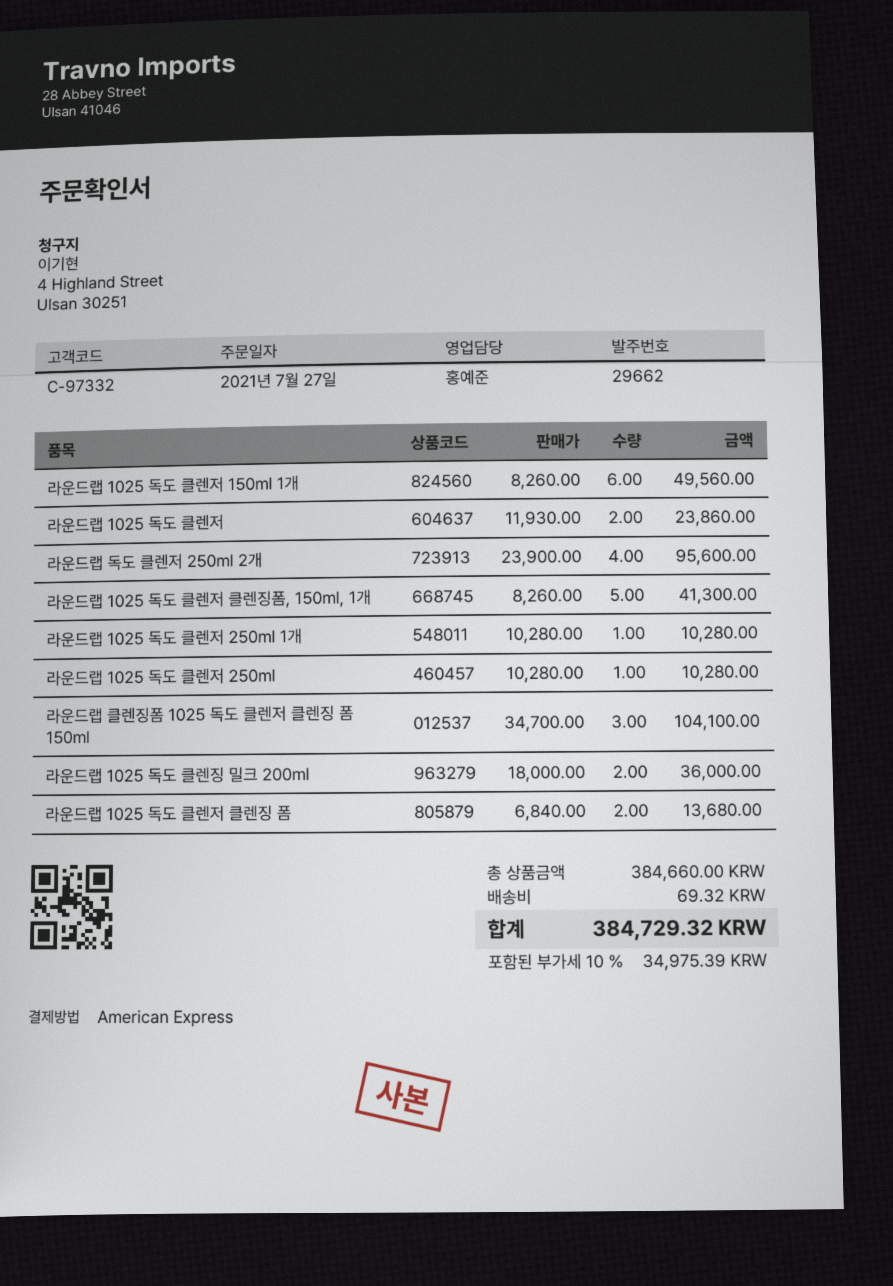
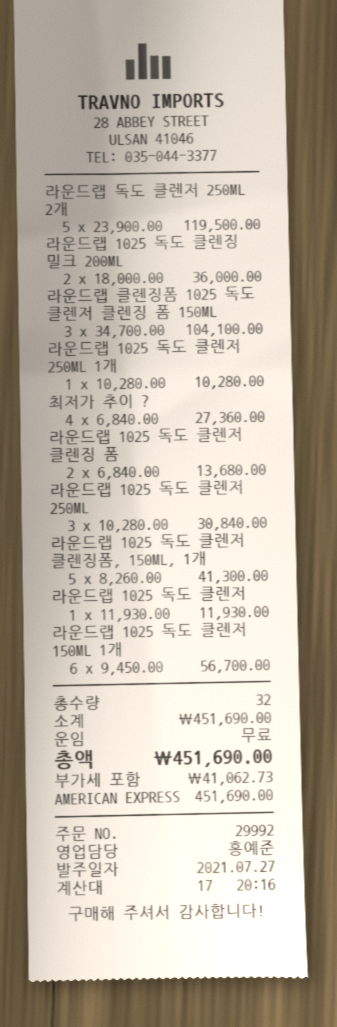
order number: 29662 -> 29992
라운드랩 1025 독도 클렌저 150ml 1개: 6 x 8260.00 = 49560.00 -> 6 x 9450.00 = 56700.00
라운드랩 1025 독도 클렌저: 2 x 11930.00 = 23860.00 -> 1 x 11930.00 = 11930.00
라운드랩 독도 클렌저 250ml 2개: 4 x 23900.00 = 95600.00 -> 5 x 23900.00 = 119500.00
라운드랩 1025 독도 클렌저 250ml: 1 x 10280.00 = 10280.00 -> 3 x 10280.00 = 30840.00
최저가 추이 ?: none -> 4 x 6840.00 = 27360.00
subtotal: 384660.00 -> 451690.00
shipping: 69.32 -> 0.00
tax: 34975.39 -> 41062.73
total: 384729.32 -> 451690.00

